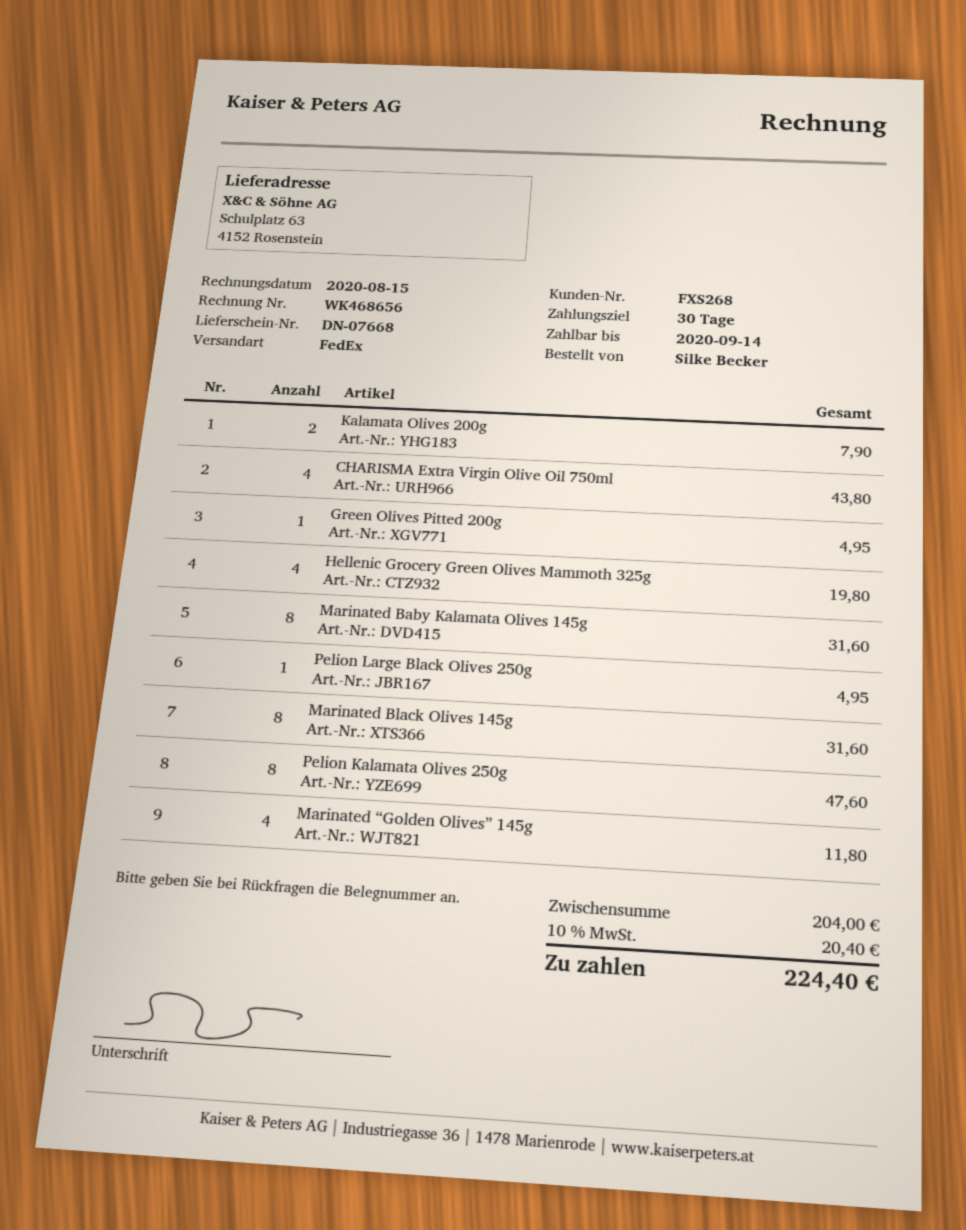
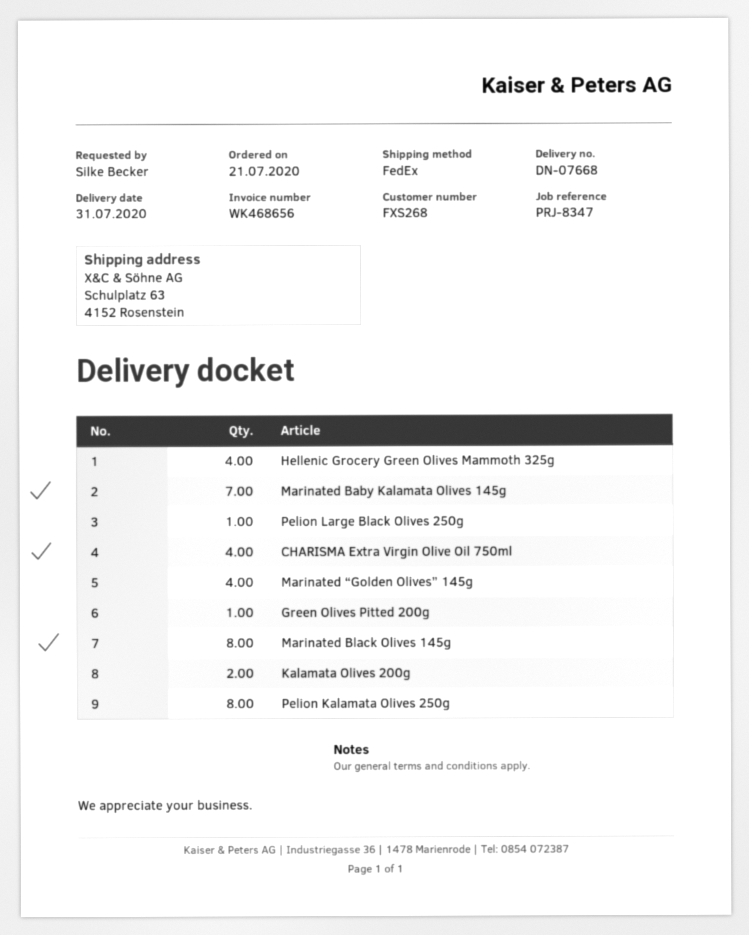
Marinated Baby Kalamata Olives 145g: 8 -> 7

